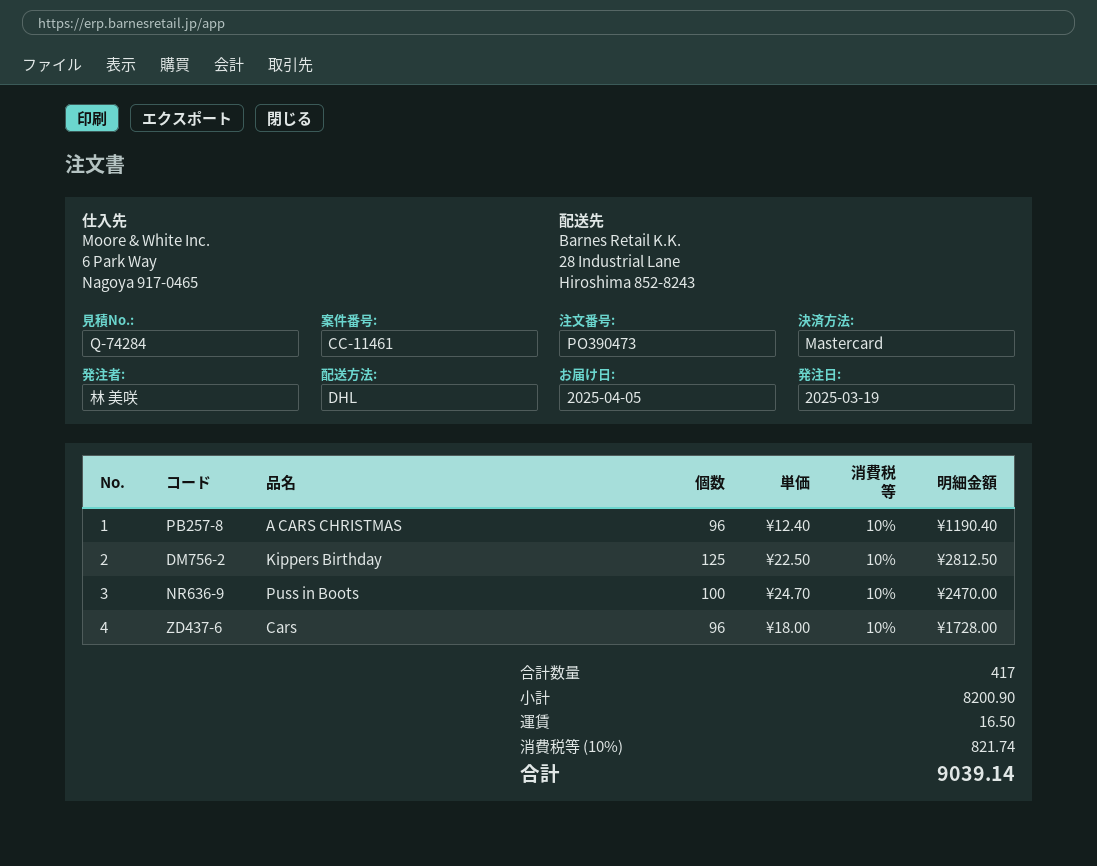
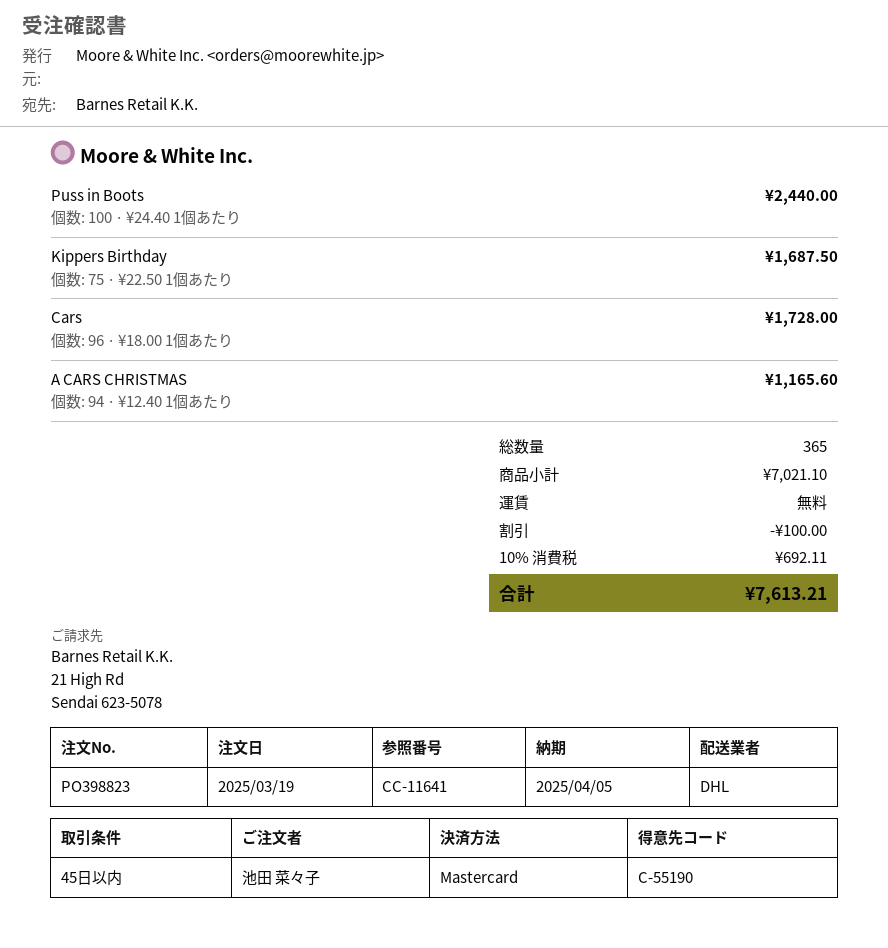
order number: PO390473 -> PO398823
reference: CC-11461 -> CC-11641
ordered by: 林 美咲 -> 池田 菜々子
A CARS CHRISTMAS: 96 x 12.40 = 1190.40 -> 94 x 12.40 = 1165.60
Kippers Birthday: 125 x 22.50 = 2812.50 -> 75 x 22.50 = 1687.50
Puss in Boots: 100 x 24.70 = 2470.00 -> 100 x 24.40 = 2440.00
total quantity: 417 -> 365
subtotal: 8200.90 -> 7021.10
discount: none -> 100.00
shipping: 16.50 -> 0.00
tax: 10% = 821.74 -> 10% = 692.11
total: 9039.14 -> 7613.21

